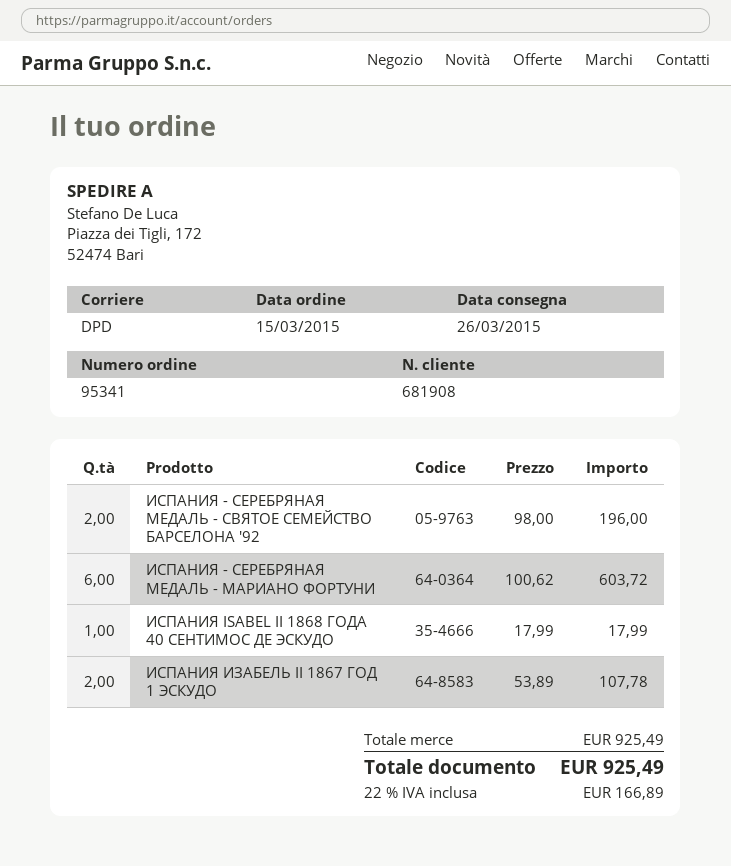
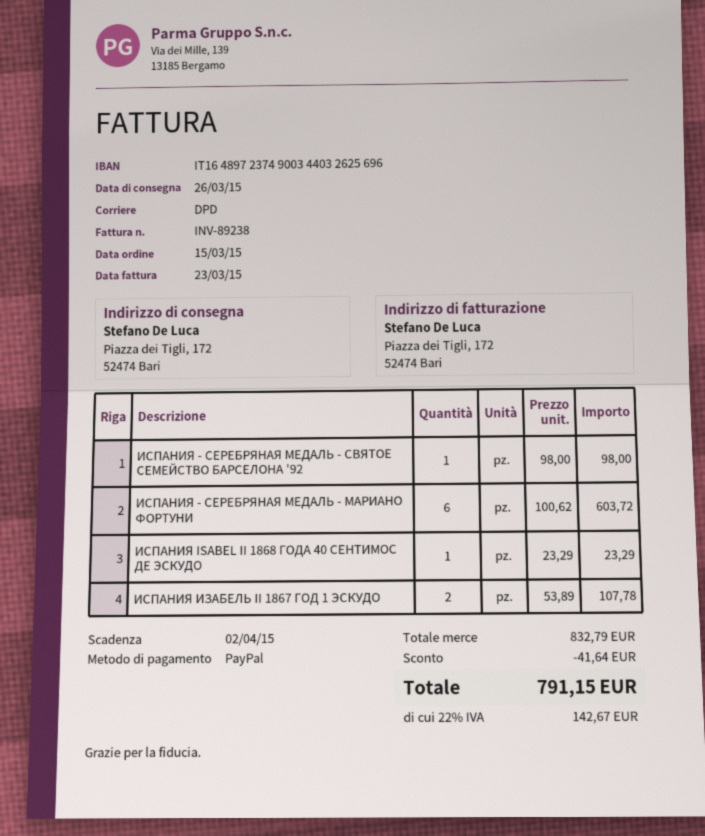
ИСПАНИЯ - СЕРЕБРЯНАЯ МЕДАЛЬ - СВЯТОЕ СЕМЕЙСТВО БАРСЕЛОНА '92: 2 x 98.00 = 196.00 -> 1 x 98.00 = 98.00
ИСПАНИЯ ISABEL II 1868 ГОДА 40 СЕНТИМОС ДЕ ЭСКУДО: 1 x 17.99 = 17.99 -> 1 x 23.29 = 23.29
subtotal: 925.49 -> 832.79
discount: none -> 41.64
tax: 22% = 166.89 -> 22% = 142.67
total: 925.49 -> 791.15

